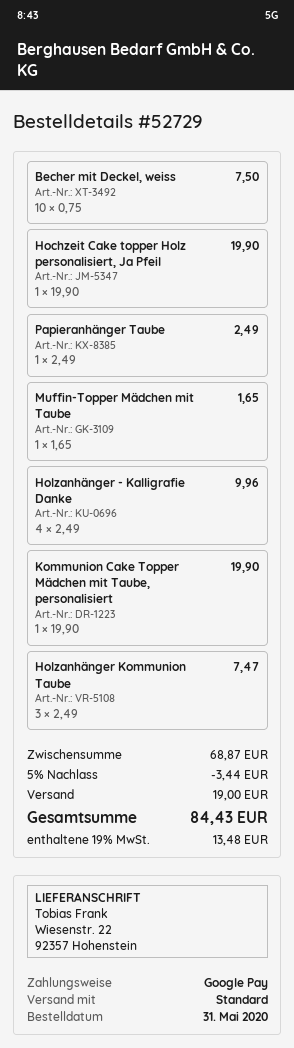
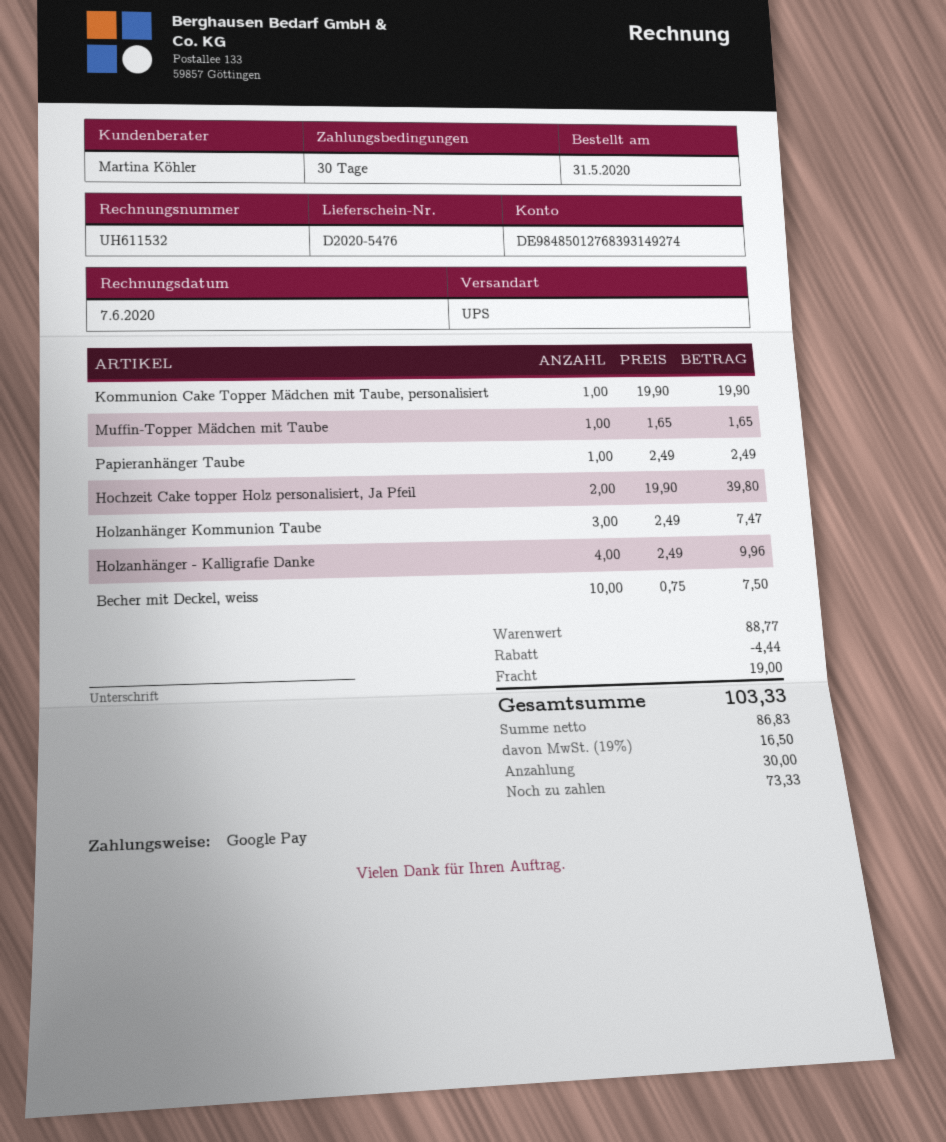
shipping method: standard -> UPS
Hochzeit Cake topper Holz personalisiert, Ja Pfeil: 1 x 19.90 = 19.90 -> 2 x 19.90 = 39.80
subtotal: 68.87 -> 88.77
discount: 3.44 -> 4.44
tax: 19% = 13.48 -> 19% = 16.50
total: 84.43 -> 103.33

